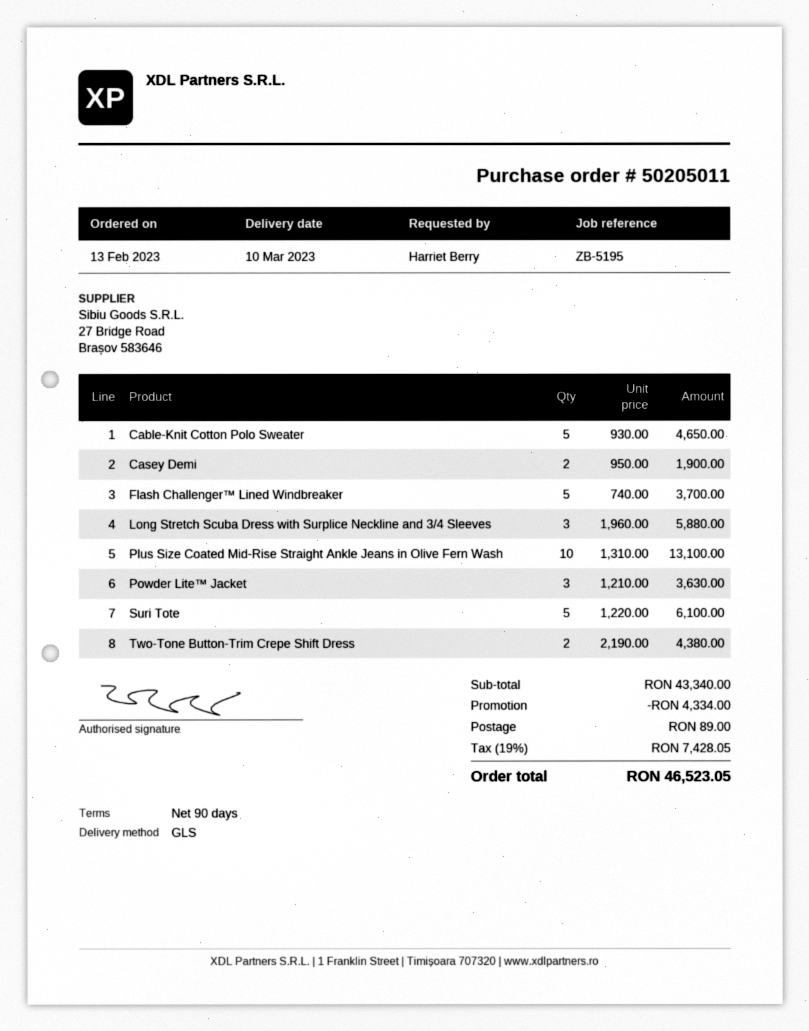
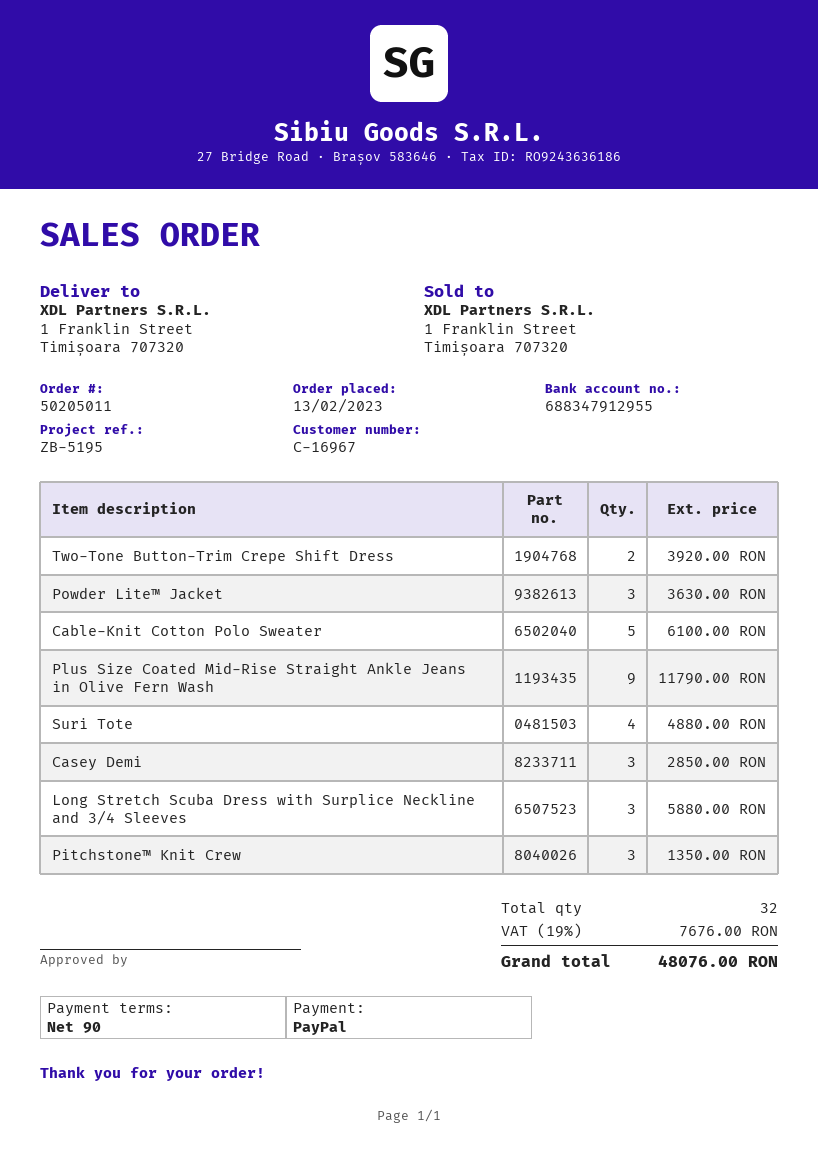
Cable-Knit Cotton Polo Sweater: 5 for 4650.00 -> 5 for 6100.00
Casey Demi: 2 for 1900.00 -> 3 for 2850.00
Flash Challenger™ Lined Windbreaker: 5 for 3700.00 -> none
Plus Size Coated Mid-Rise Straight Ankle Jeans in Olive Fern Wash: 10 for 13100.00 -> 9 for 11790.00
Suri Tote: 5 for 6100.00 -> 4 for 4880.00
Two-Tone Button-Trim Crepe Shift Dress: 2 for 4380.00 -> 2 for 3920.00
Pitchstone™ Knit Crew: none -> 3 for 1350.00
discount: 4334.00 -> none
shipping: 89.00 -> none
tax: 19% = 7428.05 -> 19% = 7676.00
total: 46523.05 -> 48076.00

